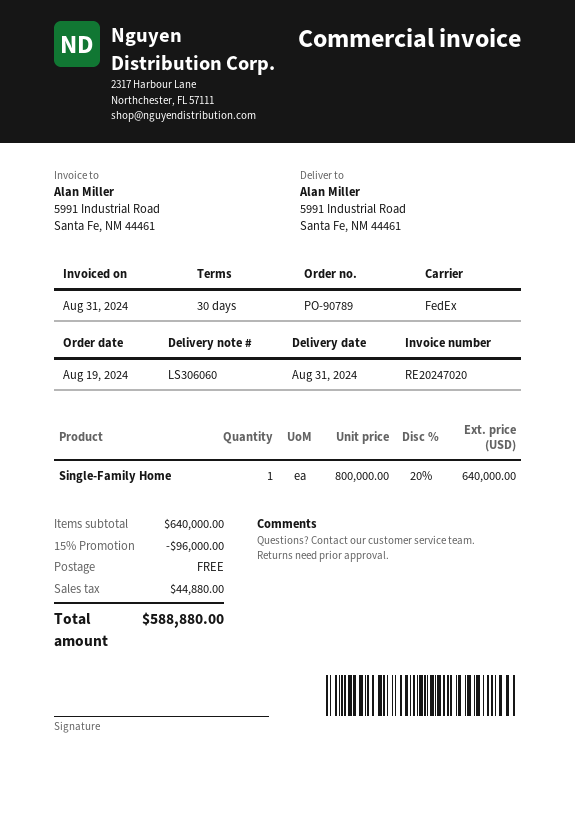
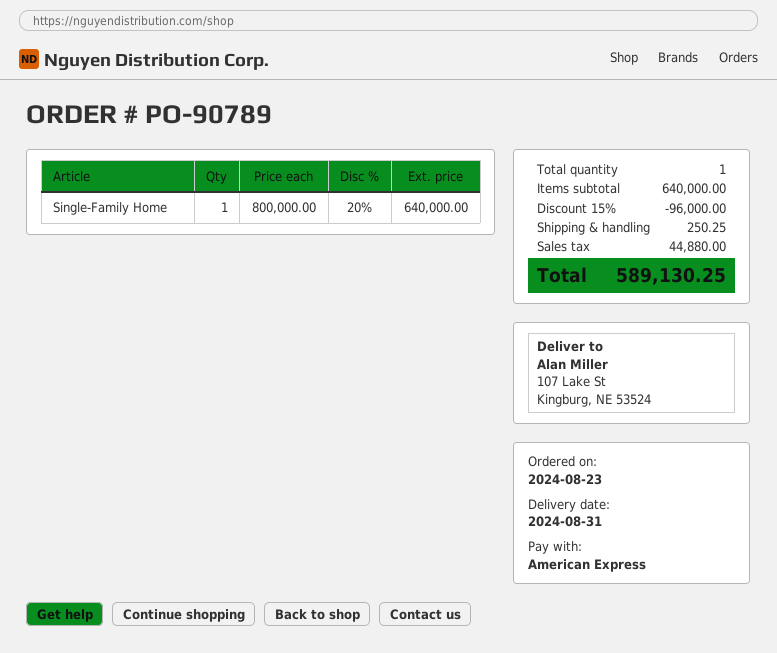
order date: 2024-08-19 -> 2024-08-23
ship to: 5991 Industrial Road, Santa Fe, NM 44461 -> 107 Lake St, Kingburg, NE 53524
shipping: 0.00 -> 250.25
total: 588880.00 -> 589130.25

